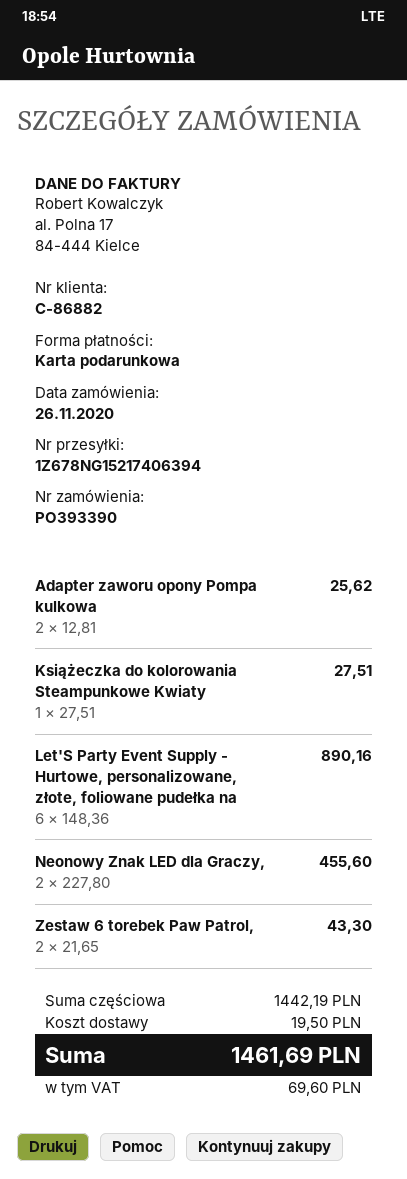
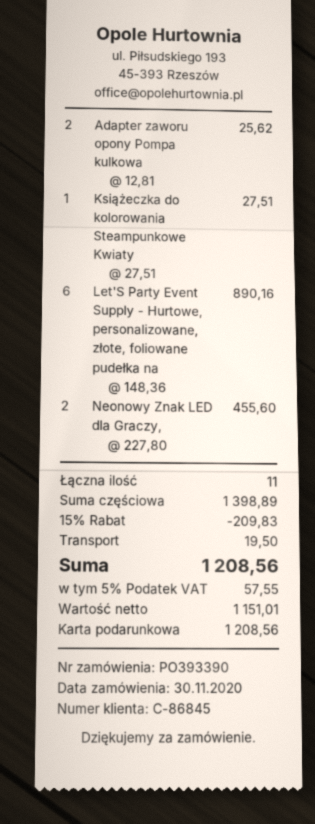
order date: 2020-11-26 -> 2020-11-30
customer number: C-86882 -> C-86845
Zestaw 6 torebek Paw Patrol,: 2 x 21.65 = 43.30 -> none
subtotal: 1442.19 -> 1398.89
discount: none -> 15% = 209.83
tax: 69.60 -> 57.55
total: 1461.69 -> 1208.56

